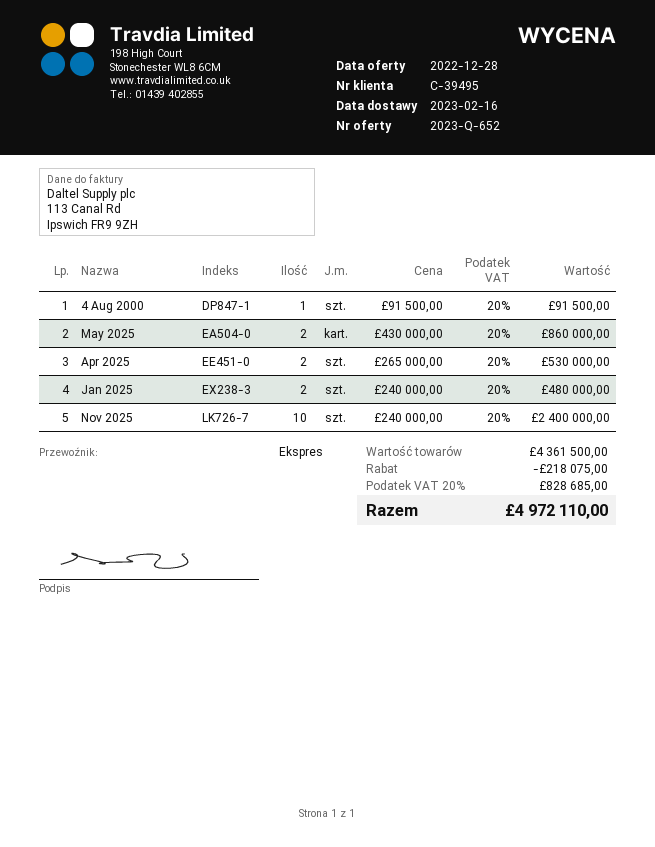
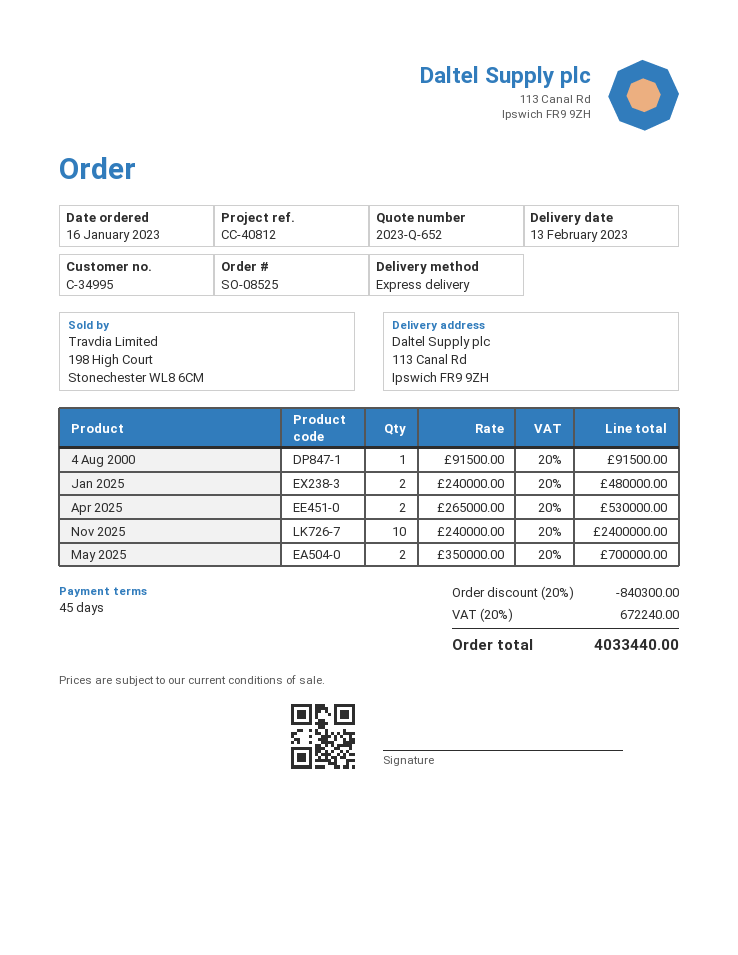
delivery date: 2023-02-16 -> 2023-02-13
customer number: C-39495 -> C-34995
May 2025: 2 x 430000.00 = 860000.00 -> 2 x 350000.00 = 700000.00
discount: 218075.00 -> 840300.00
tax: 20% = 828685.00 -> 20% = 672240.00
total: 4972110.00 -> 4033440.00

